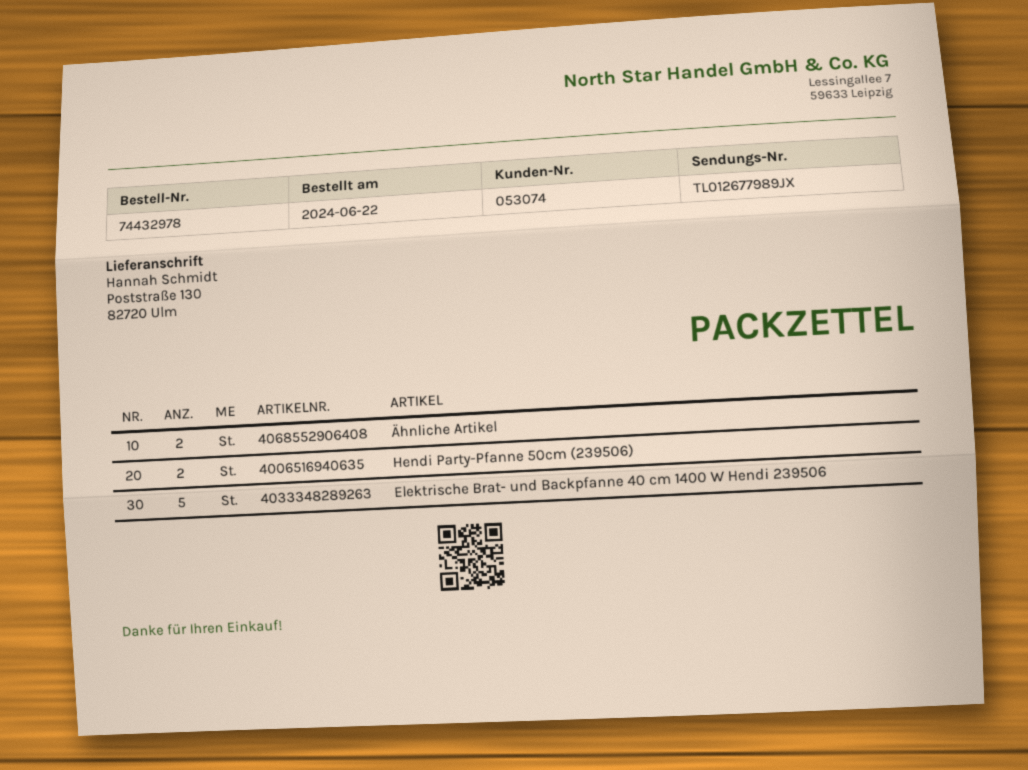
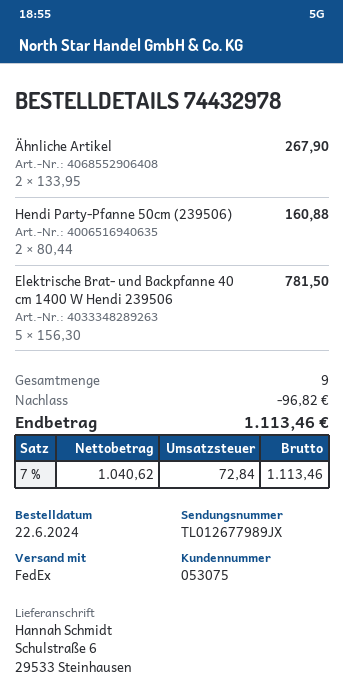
customer number: 053074 -> 053075
ship to: Poststraße 130, 82720 Ulm -> Schulstraße 6, 29533 Steinhausen

